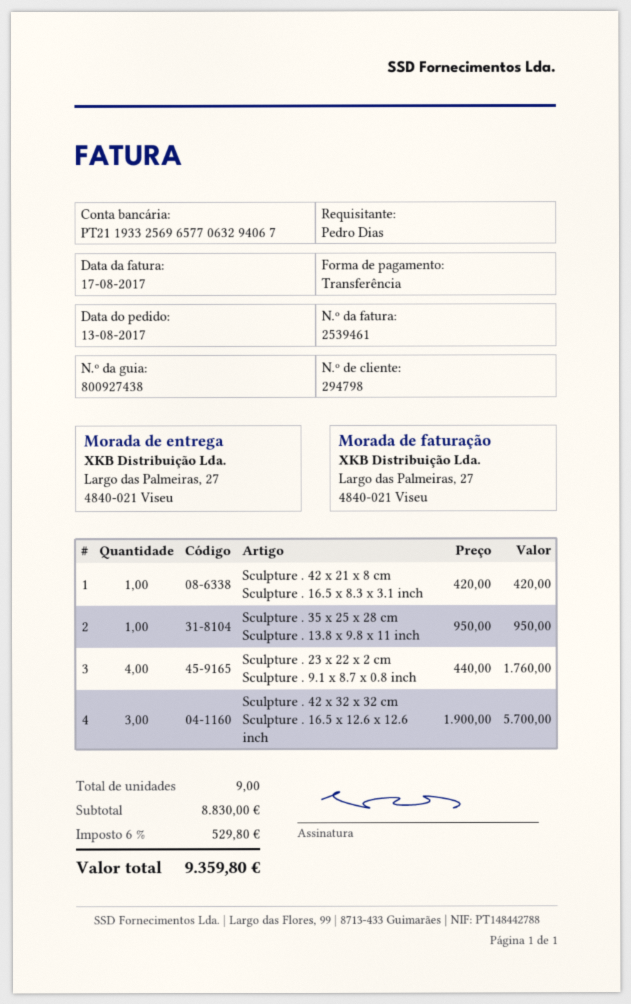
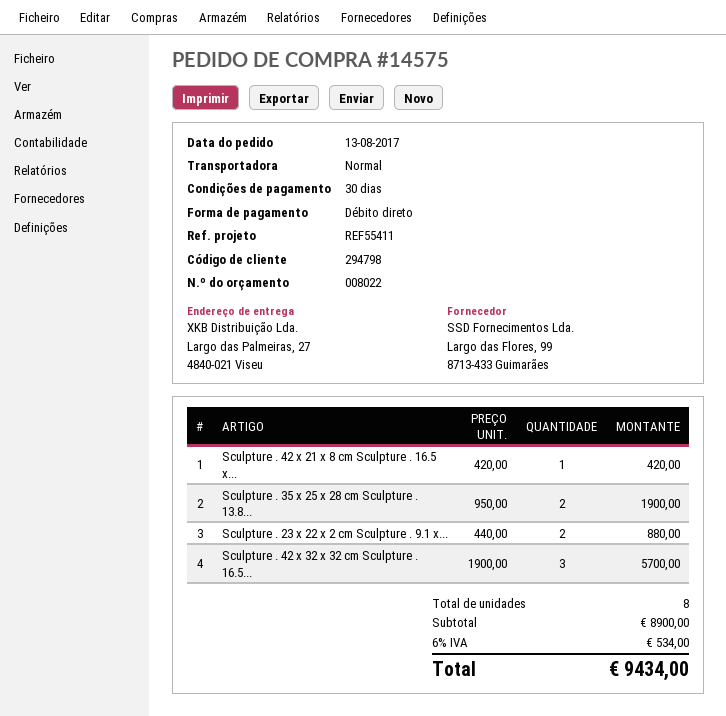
payment method: bank transfer -> direct debit
Sculpture . 35 x 25 x 28 cm Sculpture . 13.8 x 9.8 x 11 inch: 1 x 950.00 = 950.00 -> 2 x 950.00 = 1900.00
Sculpture . 23 x 22 x 2 cm Sculpture . 9.1 x 8.7 x 0.8 inch: 4 x 440.00 = 1760.00 -> 2 x 440.00 = 880.00
total quantity: 9 -> 8
subtotal: 8830.00 -> 8900.00
tax: 6% = 529.80 -> 6% = 534.00
total: 9359.80 -> 9434.00

